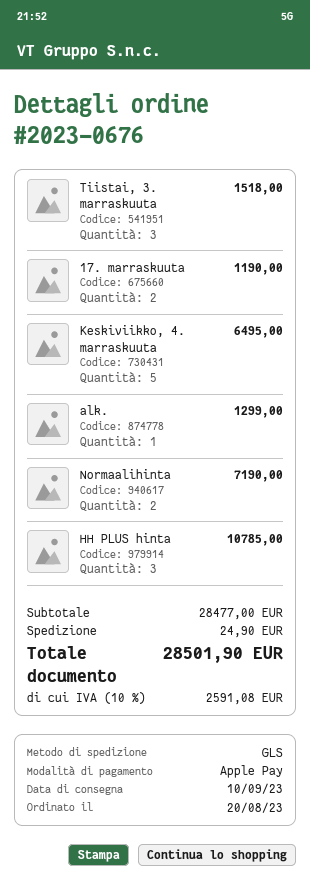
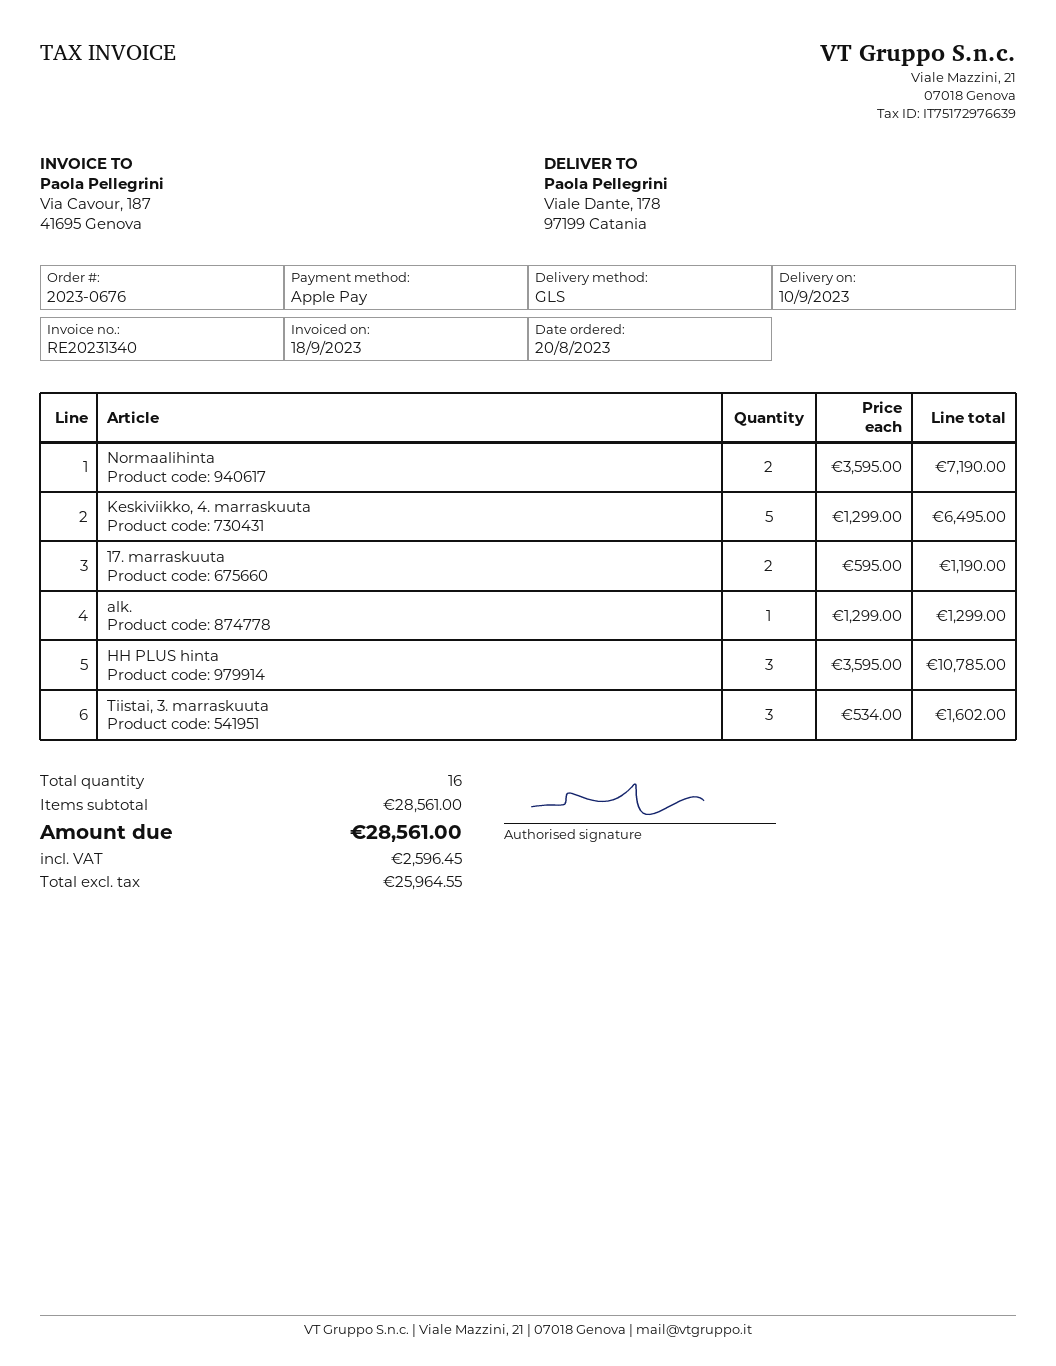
Tiistai, 3. marraskuuta: 3 for 1518.00 -> 3 for 1602.00
subtotal: 28477.00 -> 28561.00
shipping: 24.90 -> none
tax: 2591.08 -> 2596.45
total: 28501.90 -> 28561.00

